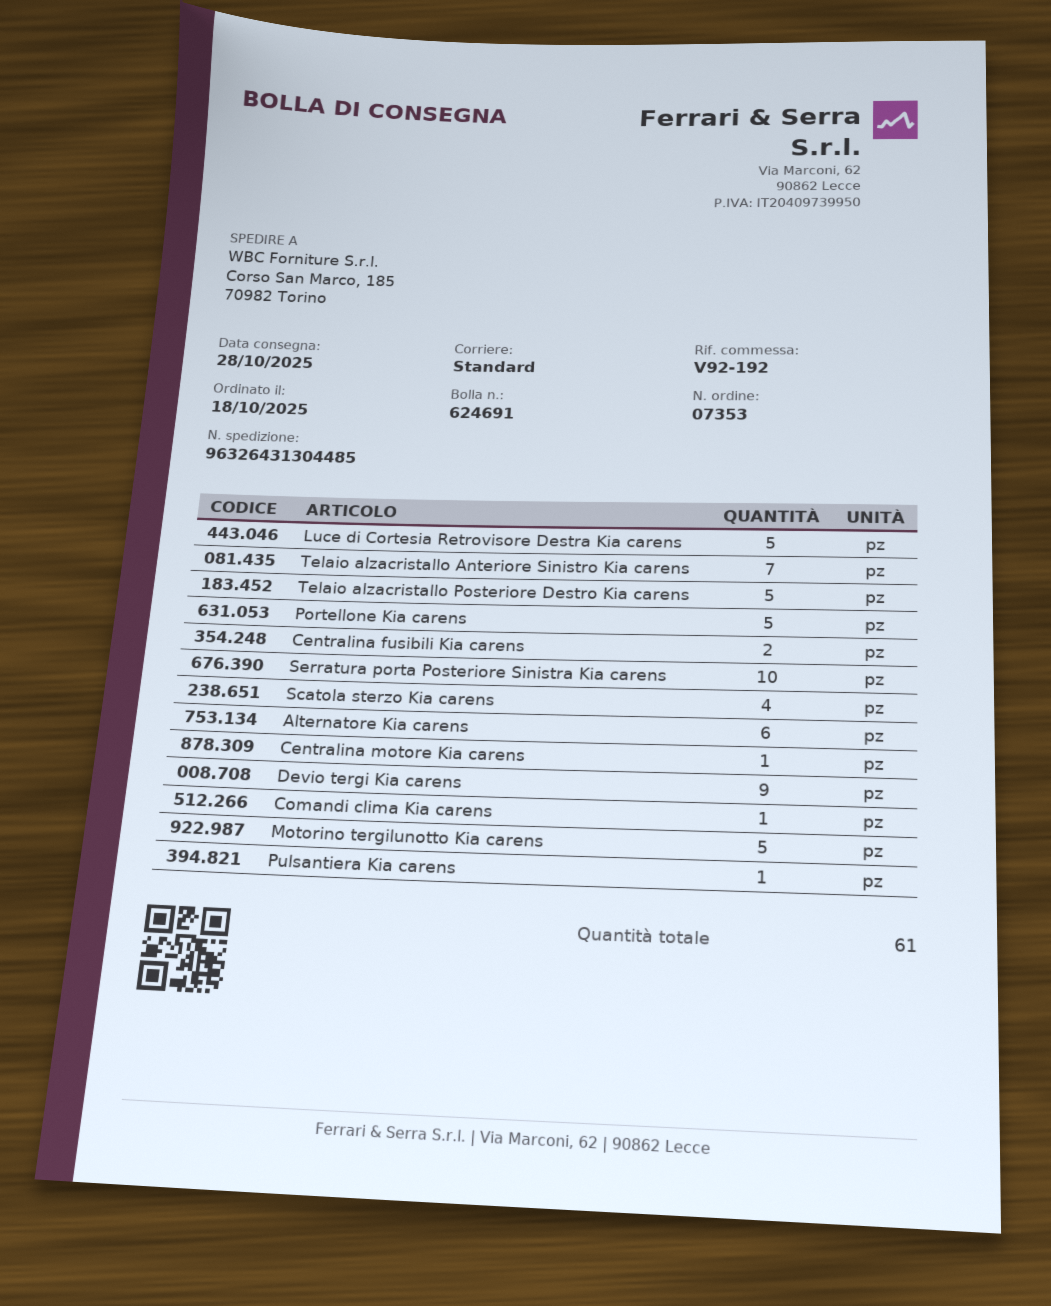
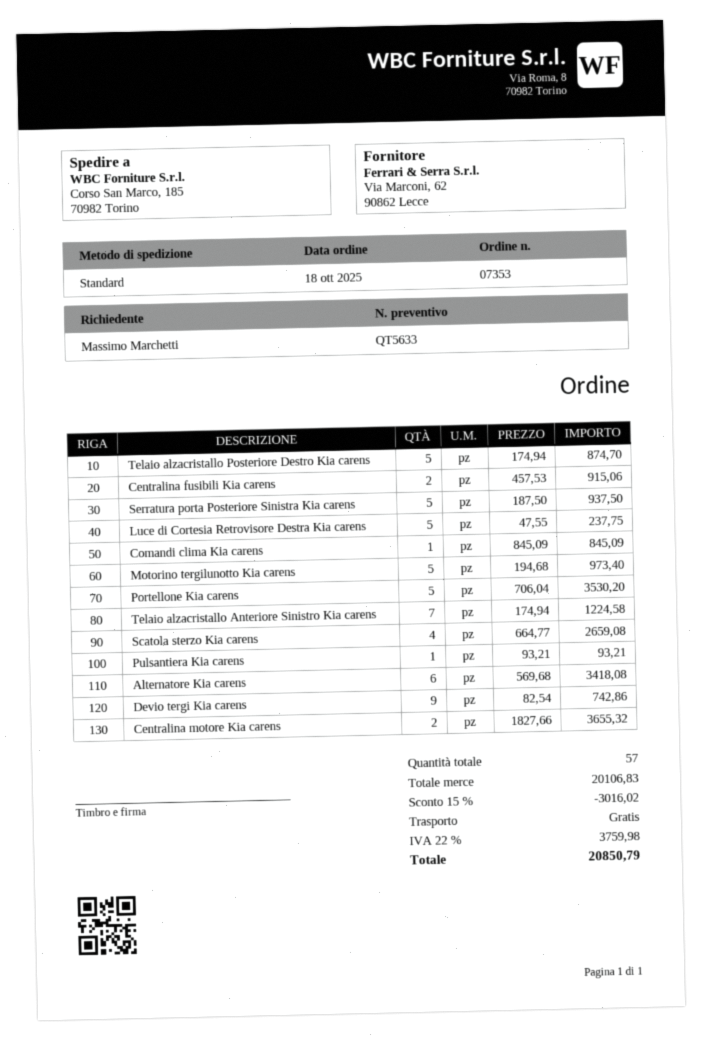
Serratura porta Posteriore Sinistra Kia carens: 10 -> 5
Centralina motore Kia carens: 1 -> 2
total quantity: 61 -> 57

